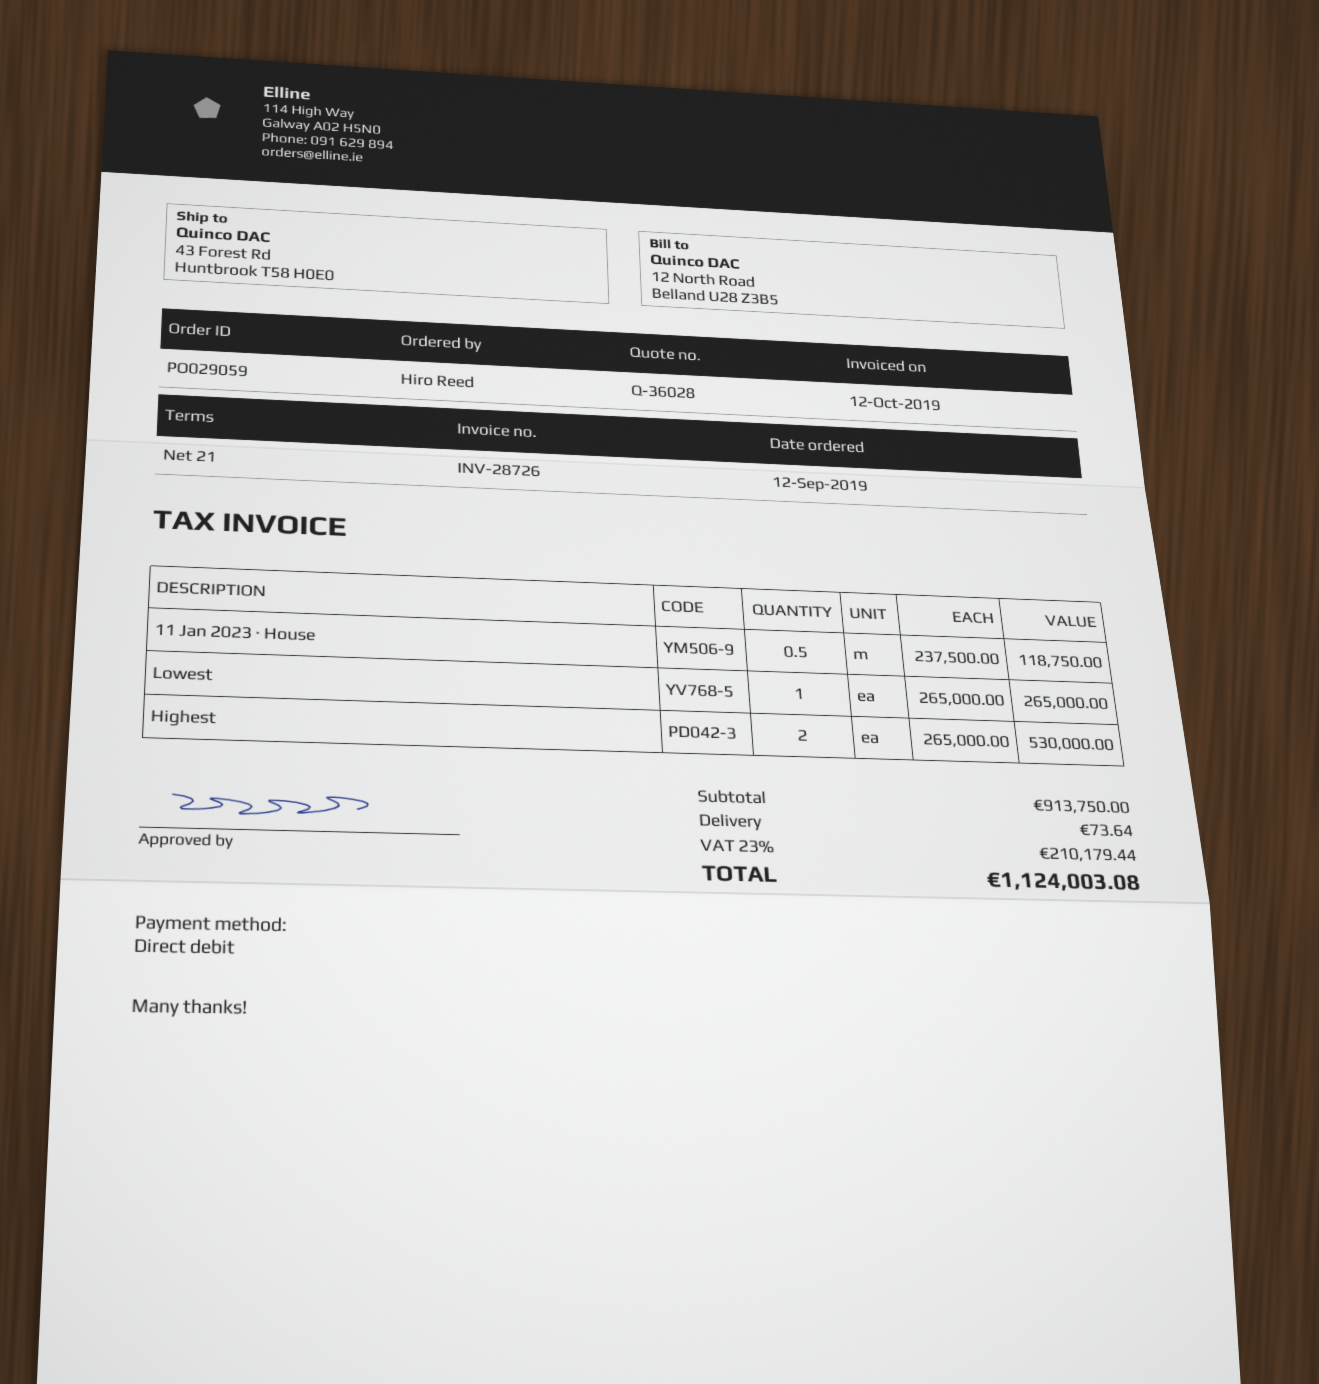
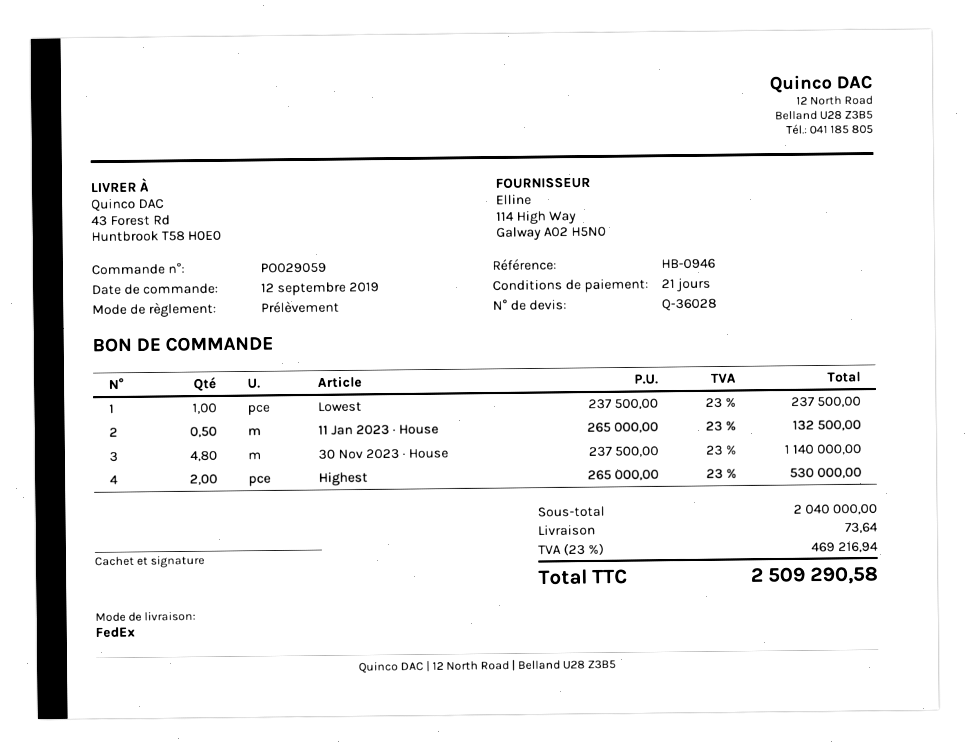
11 Jan 2023 · House: 0.5 x 237500.00 = 118750.00 -> 0.5 x 265000.00 = 132500.00
Lowest: 1 x 265000.00 = 265000.00 -> 1 x 237500.00 = 237500.00
30 Nov 2023 · House: none -> 4.8 x 237500.00 = 1140000.00
subtotal: 913750.00 -> 2040000.00
tax: 23% = 210179.44 -> 23% = 469216.94
total: 1124003.08 -> 2509290.58

